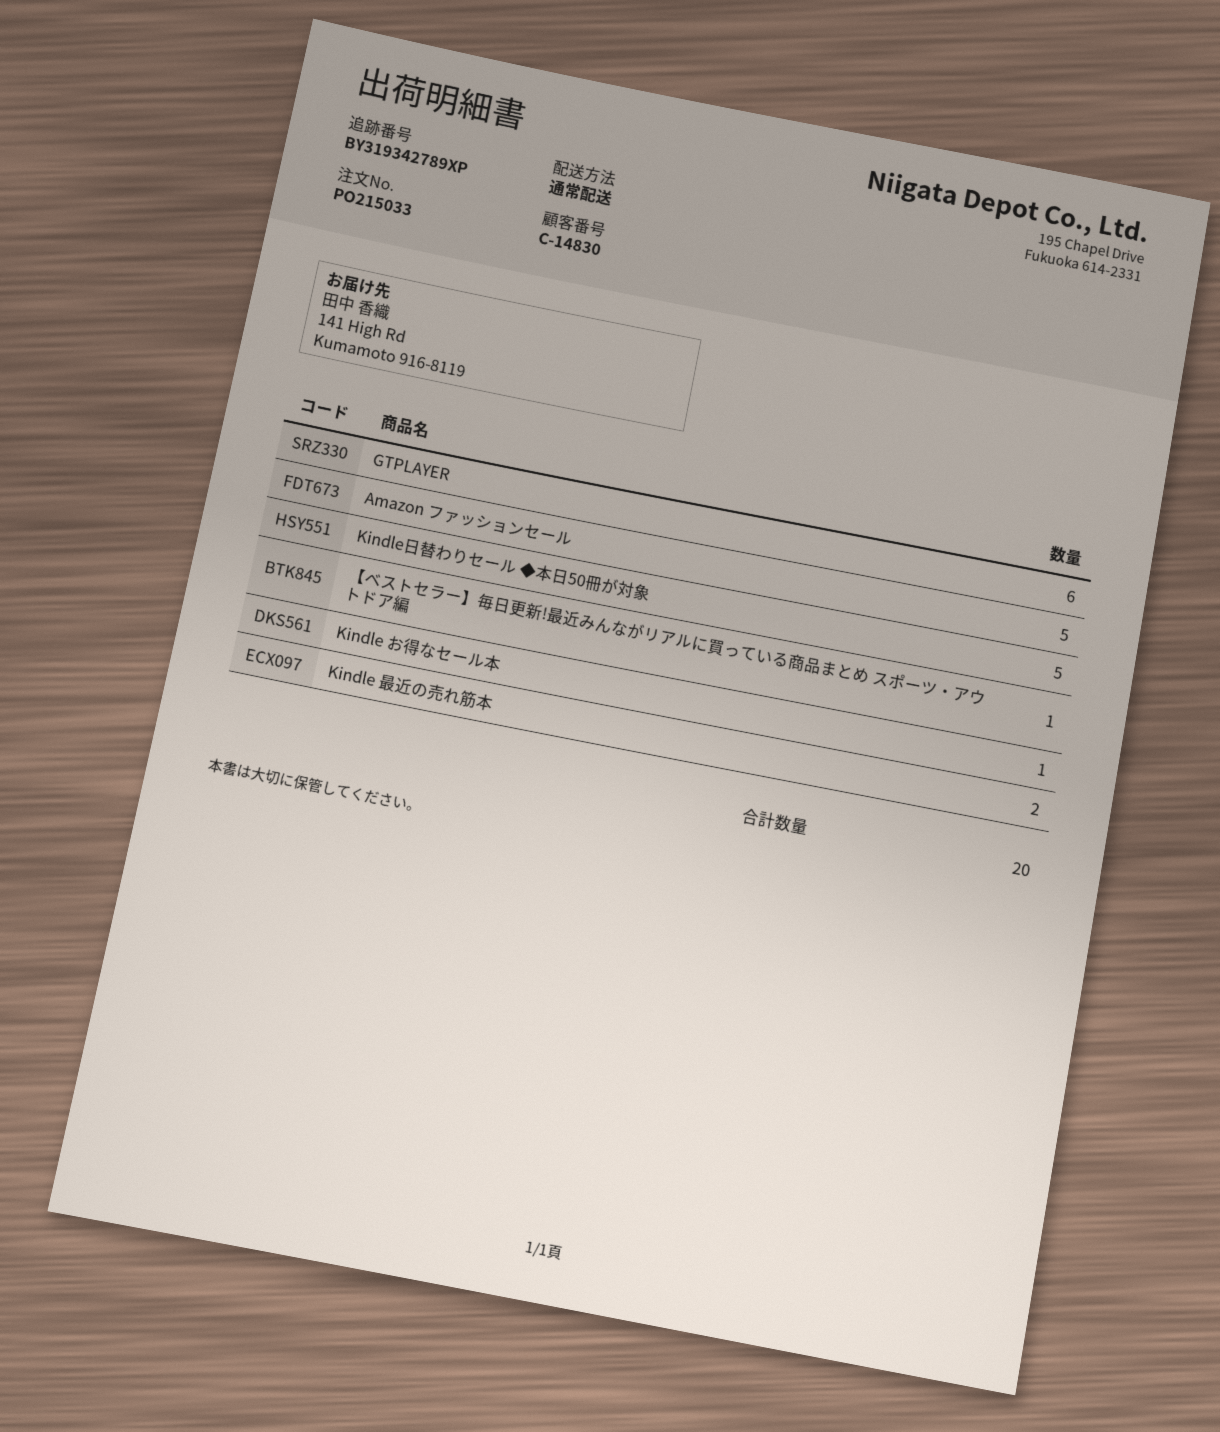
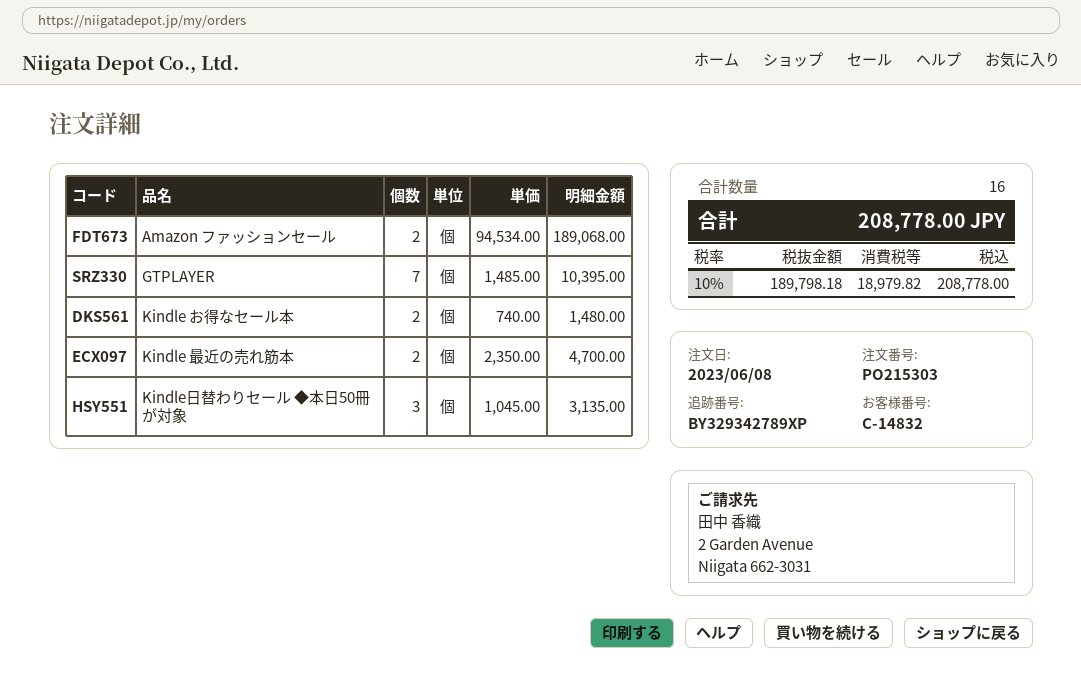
order number: PO215033 -> PO215303
customer number: C-14830 -> C-14832
tracking number: BY319342789XP -> BY329342789XP
GTPLAYER: 6 -> 7
Amazon ファッションセール: 5 -> 2
Kindle日替わりセール ◆本日50冊が対象: 5 -> 3
【ベストセラー】毎日更新!最近みんながリアルに買っている商品まとめ スポーツ・アウトドア編: 1 -> none
Kindle お得なセール本: 1 -> 2
total quantity: 20 -> 16

